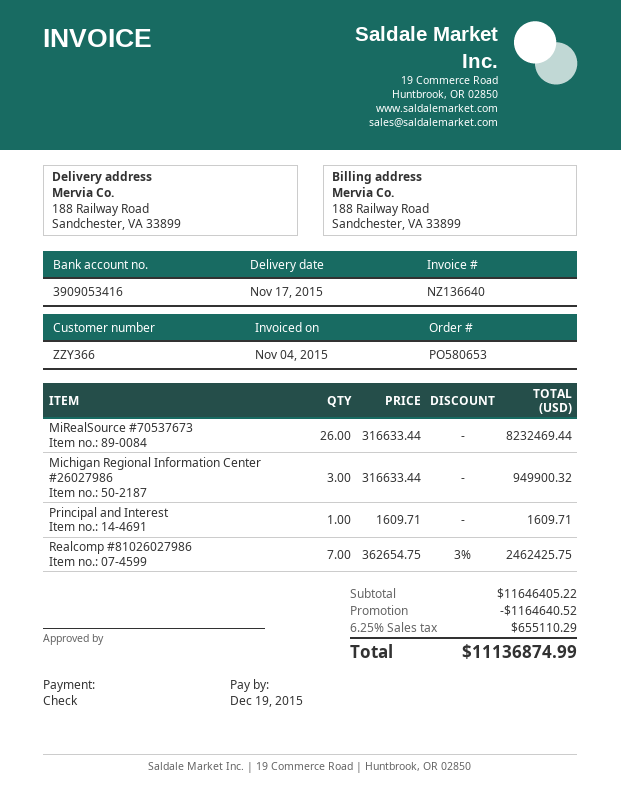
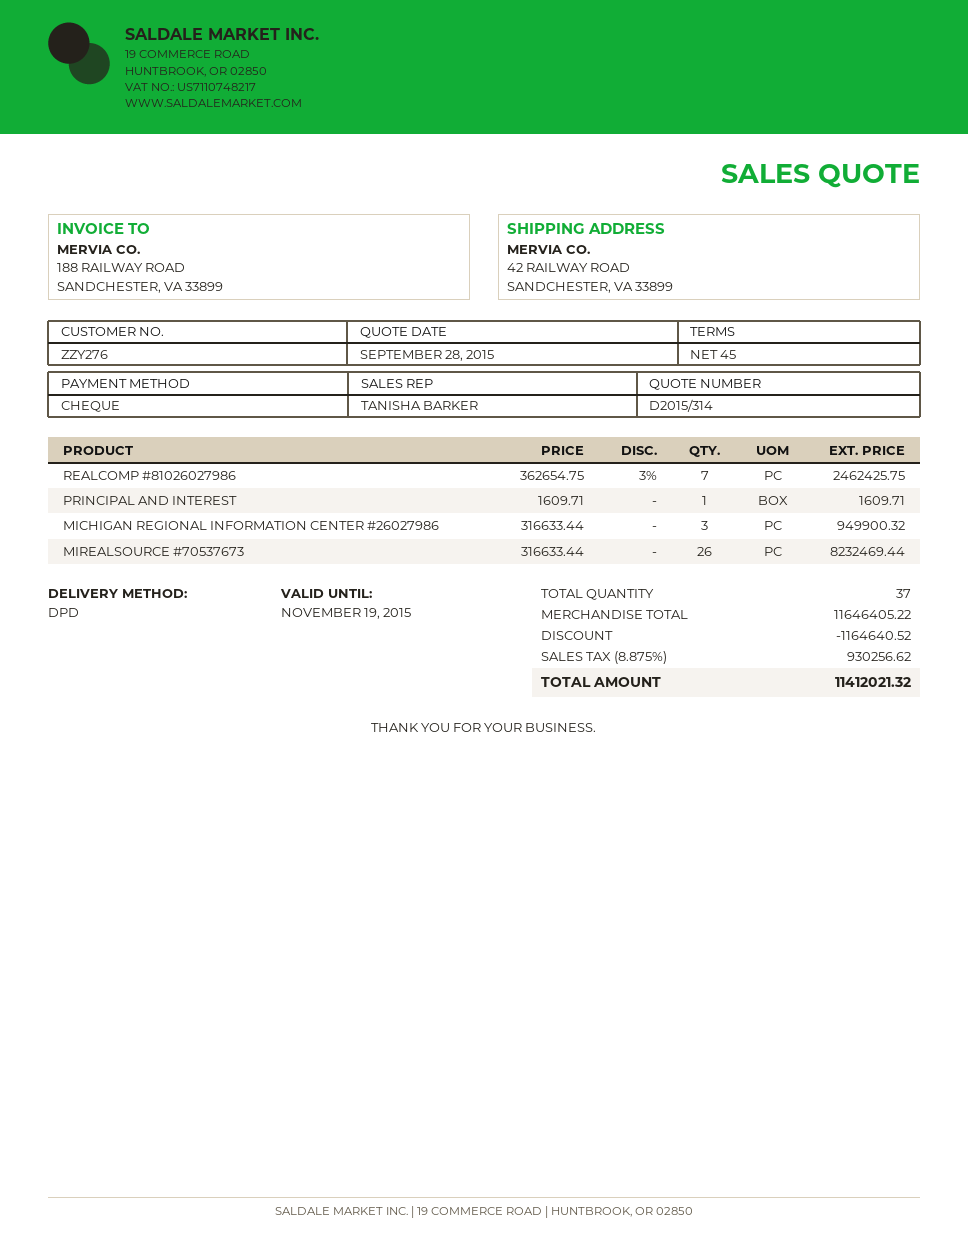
customer number: ZZY366 -> ZZY276
ship to: 188 Railway Road, Sandchester, VA 33899 -> 42 RAILWAY ROAD, SANDCHESTER, VA 33899
tax: 6.25% = 655110.29 -> 8.875% = 930256.62
total: 11136874.99 -> 11412021.32

